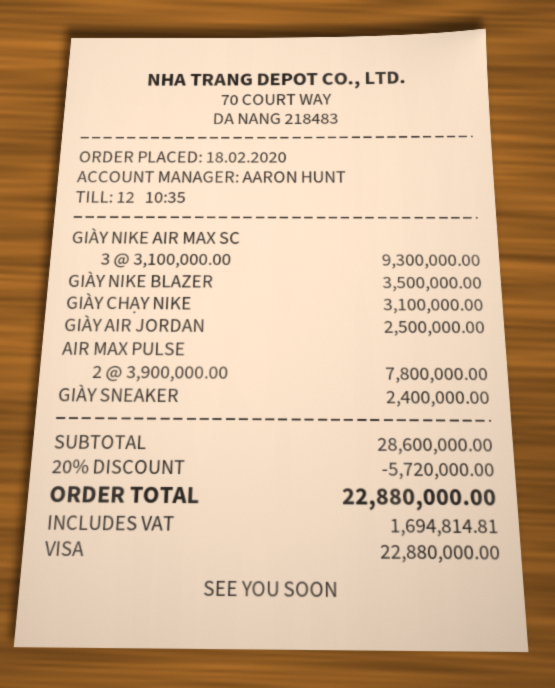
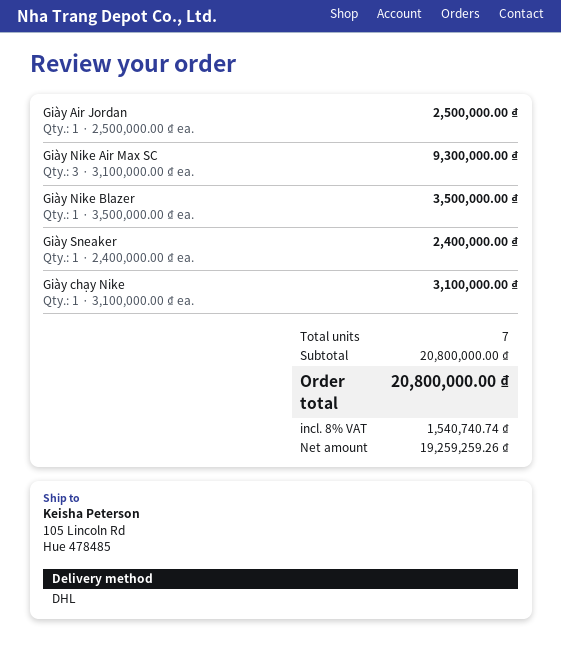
AIR MAX PULSE: 2 x 3900000.00 = 7800000.00 -> none
subtotal: 28600000.00 -> 20800000.00
discount: 20% = 5720000.00 -> none
tax: 1694814.81 -> 1540740.74
total: 22880000.00 -> 20800000.00

